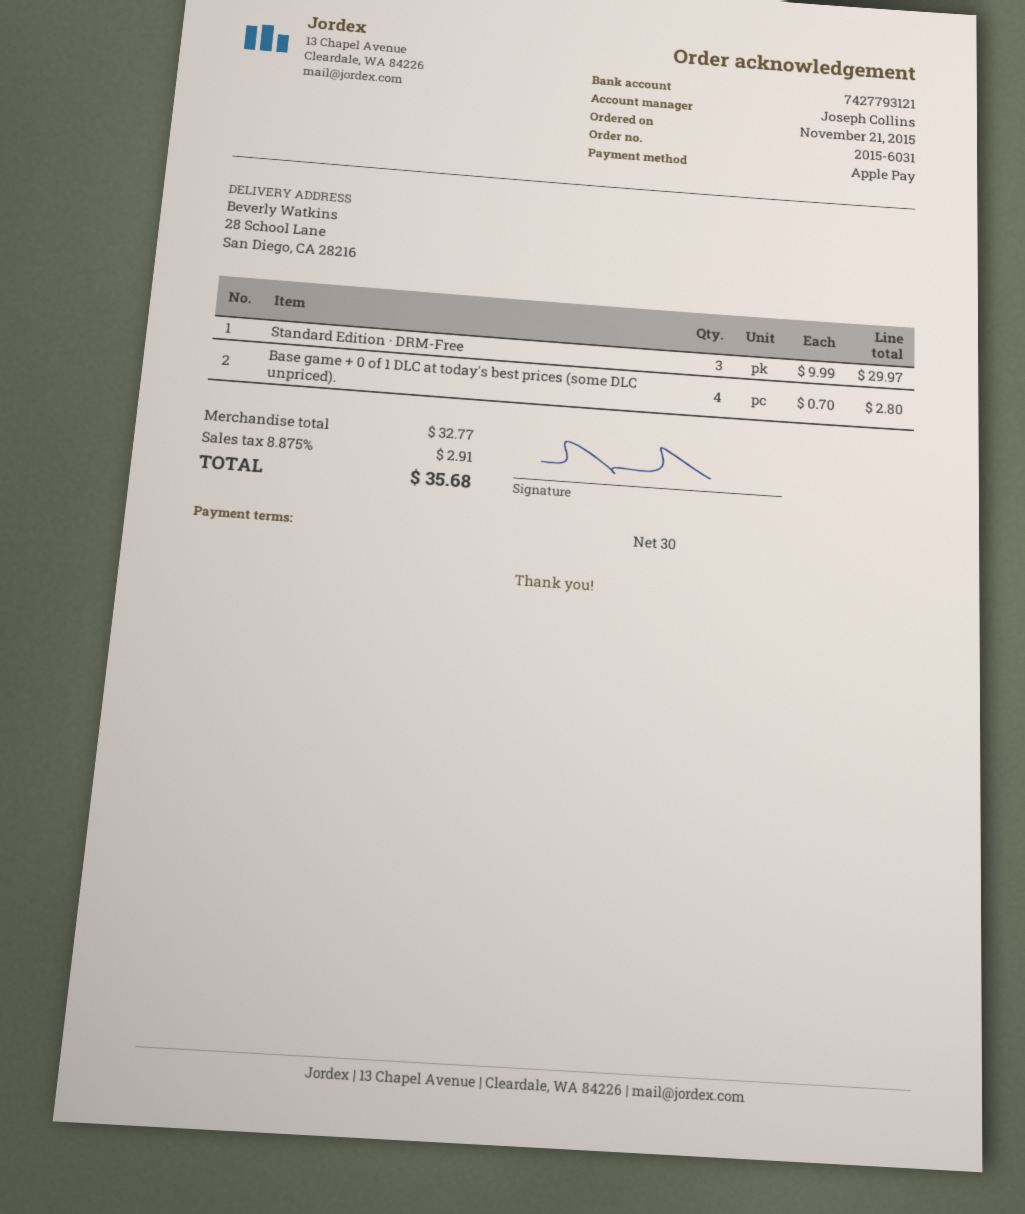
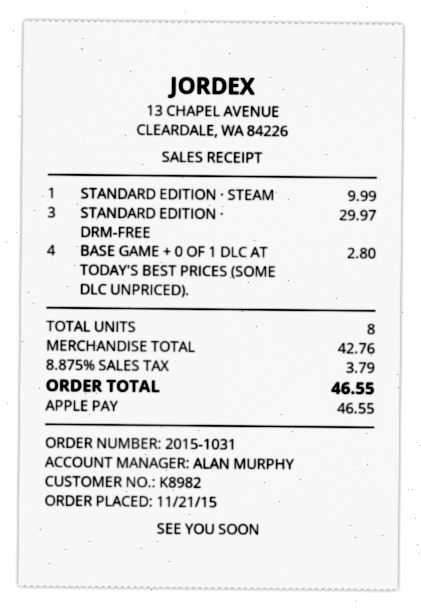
order number: 2015-6031 -> 2015-1031
sales rep: Joseph Collins -> ALAN MURPHY
STANDARD EDITION · STEAM: none -> 1 for 9.99
subtotal: 32.77 -> 42.76
tax: 8.875% = 2.91 -> 8.875% = 3.79
total: 35.68 -> 46.55

